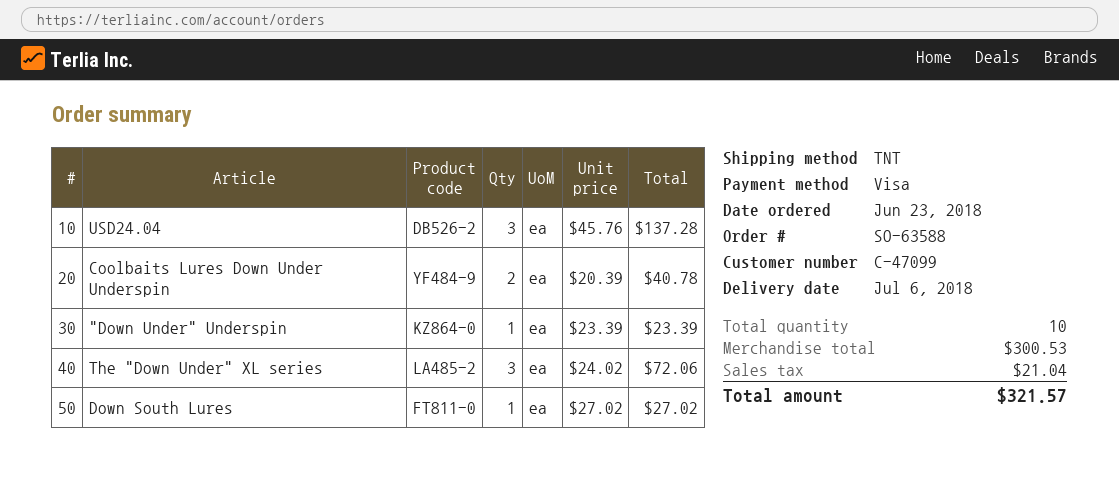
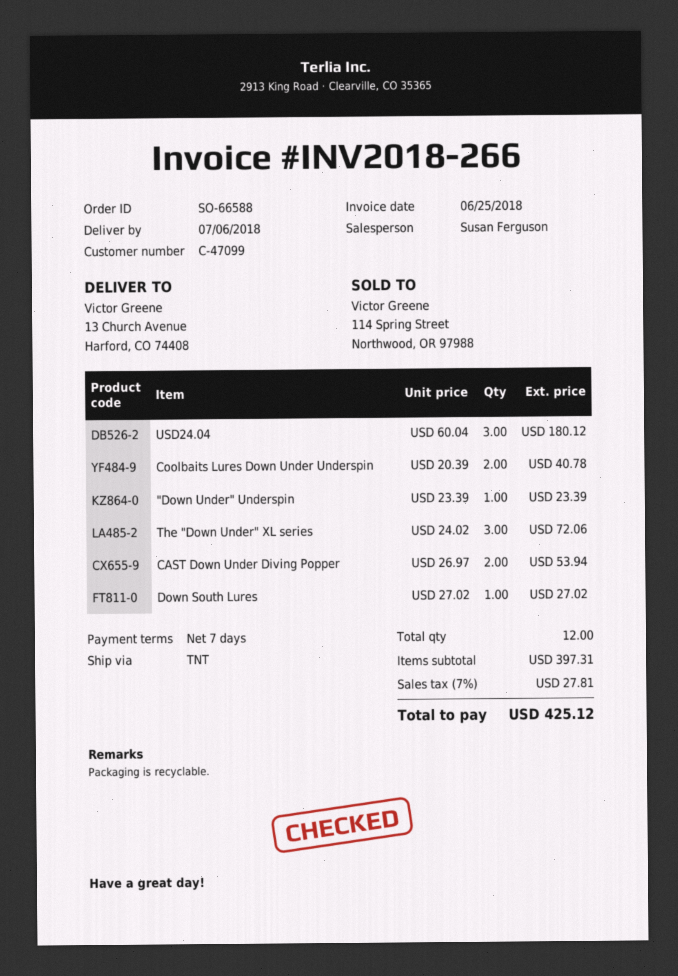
order number: SO-63588 -> SO-66588
USD24.04: 3 x 45.76 = 137.28 -> 3 x 60.04 = 180.12
CAST Down Under Diving Popper: none -> 2 x 26.97 = 53.94
total quantity: 10 -> 12
subtotal: 300.53 -> 397.31
tax: 21.04 -> 27.81
total: 321.57 -> 425.12

